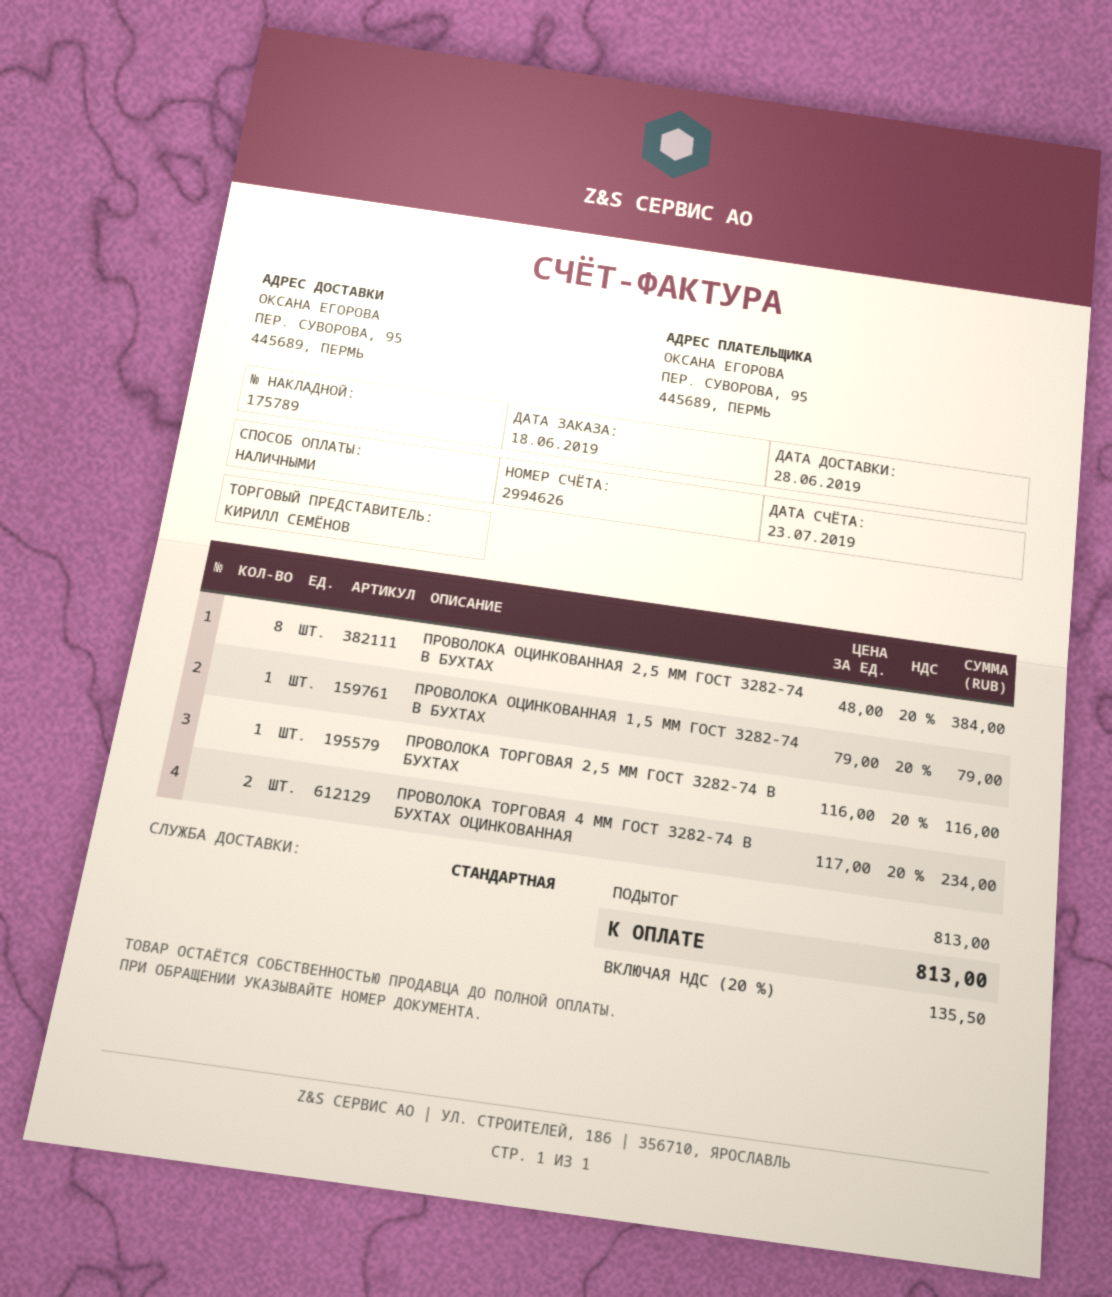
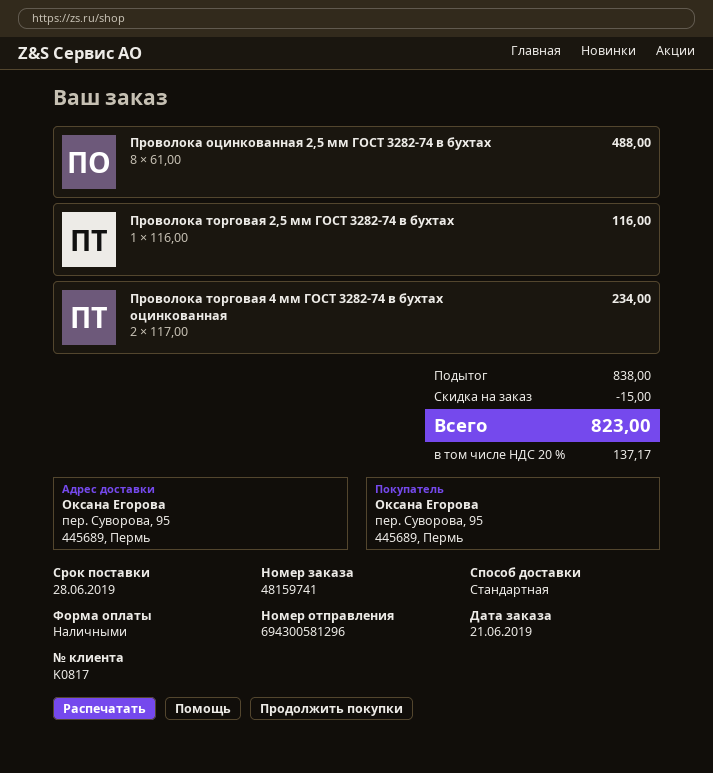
order date: 2019-06-18 -> 2019-06-21
ПРОВОЛОКА ОЦИНКОВАННАЯ 2,5 ММ ГОСТ 3282-74 В БУХТАХ: 8 x 48.00 = 384.00 -> 8 x 61.00 = 488.00
ПРОВОЛОКА ОЦИНКОВАННАЯ 1,5 ММ ГОСТ 3282-74 В БУХТАХ: 1 x 79.00 = 79.00 -> none
subtotal: 813.00 -> 838.00
discount: none -> 15.00
tax: 20% = 135.50 -> 20% = 137.17
total: 813.00 -> 823.00

